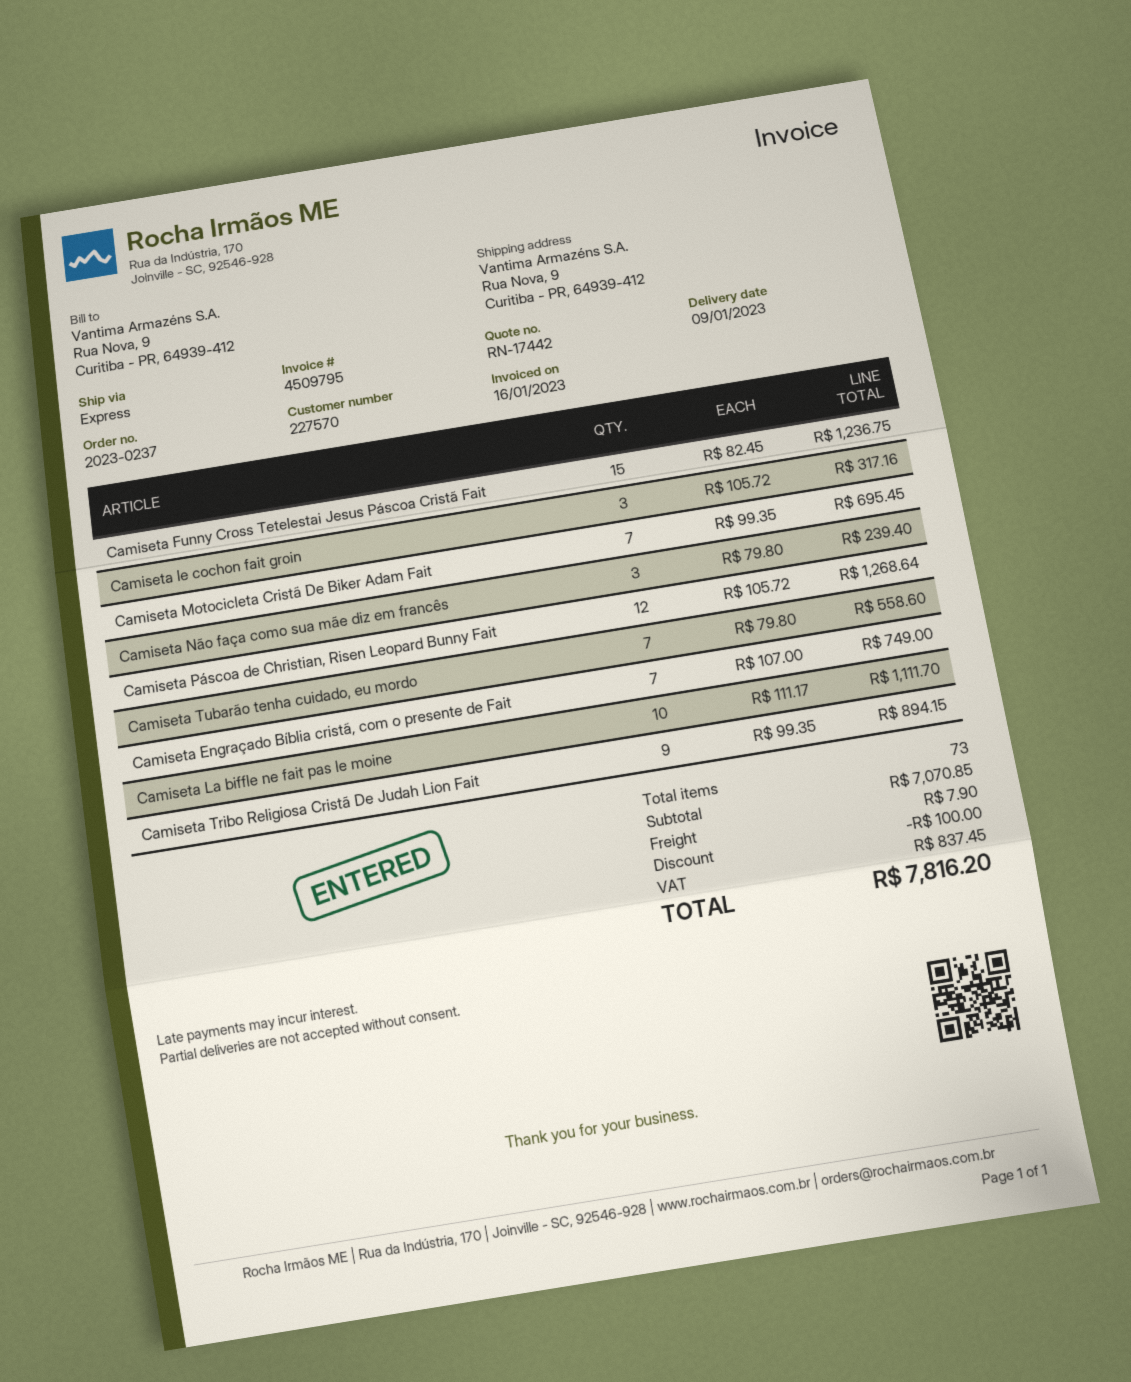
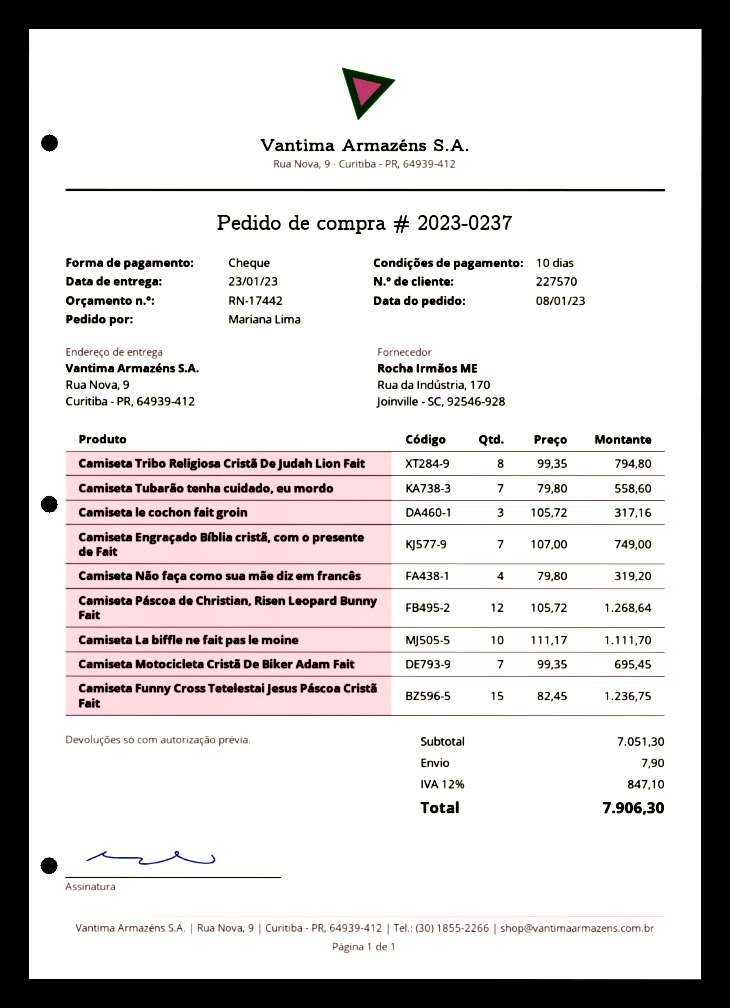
delivery date: 2023-01-09 -> 2023-01-23
Camiseta Não faça como sua mãe diz em francês: 3 x 79.80 = 239.40 -> 4 x 79.80 = 319.20
Camiseta Tribo Religiosa Cristã De Judah Lion Fait: 9 x 99.35 = 894.15 -> 8 x 99.35 = 794.80
subtotal: 7070.85 -> 7051.30
discount: 100.00 -> none
tax: 837.45 -> 847.10
total: 7816.20 -> 7906.30

